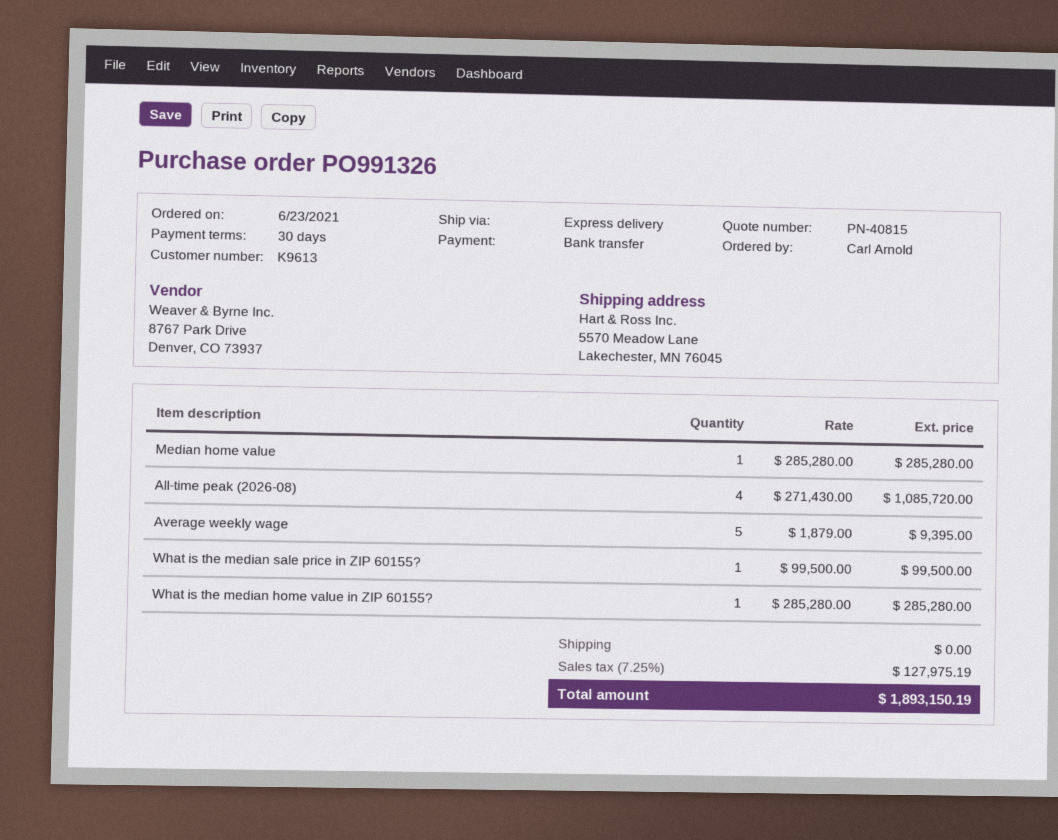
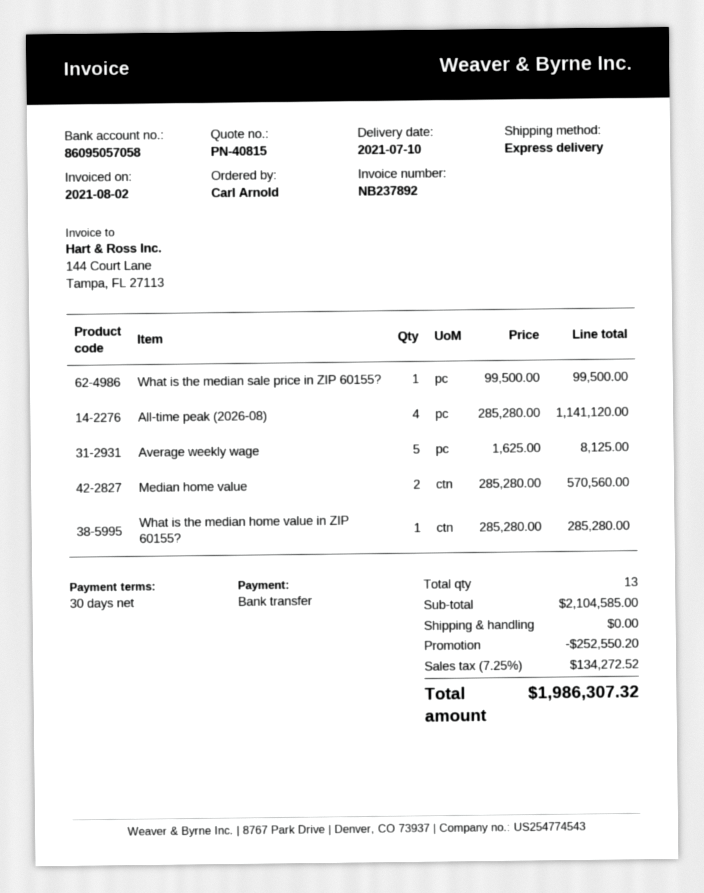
Median home value: 1 x 285280.00 = 285280.00 -> 2 x 285280.00 = 570560.00
All-time peak (2026-08): 4 x 271430.00 = 1085720.00 -> 4 x 285280.00 = 1141120.00
Average weekly wage: 5 x 1879.00 = 9395.00 -> 5 x 1625.00 = 8125.00
discount: none -> 252550.20
tax: 7.25% = 127975.19 -> 7.25% = 134272.52
total: 1893150.19 -> 1986307.32

